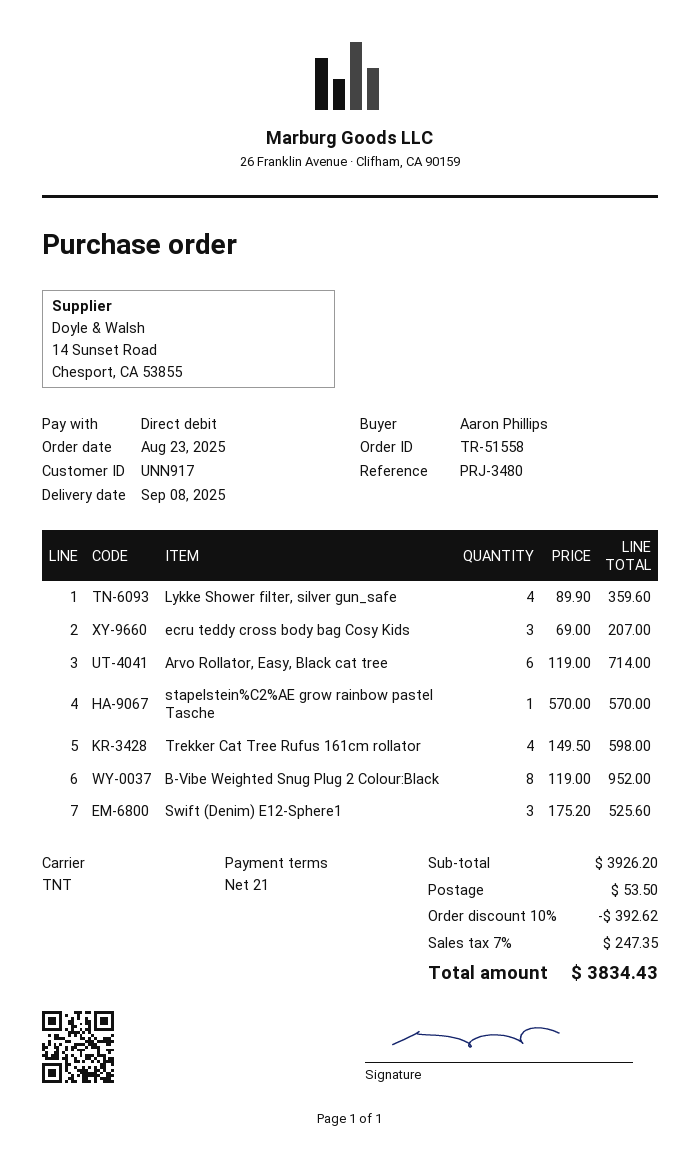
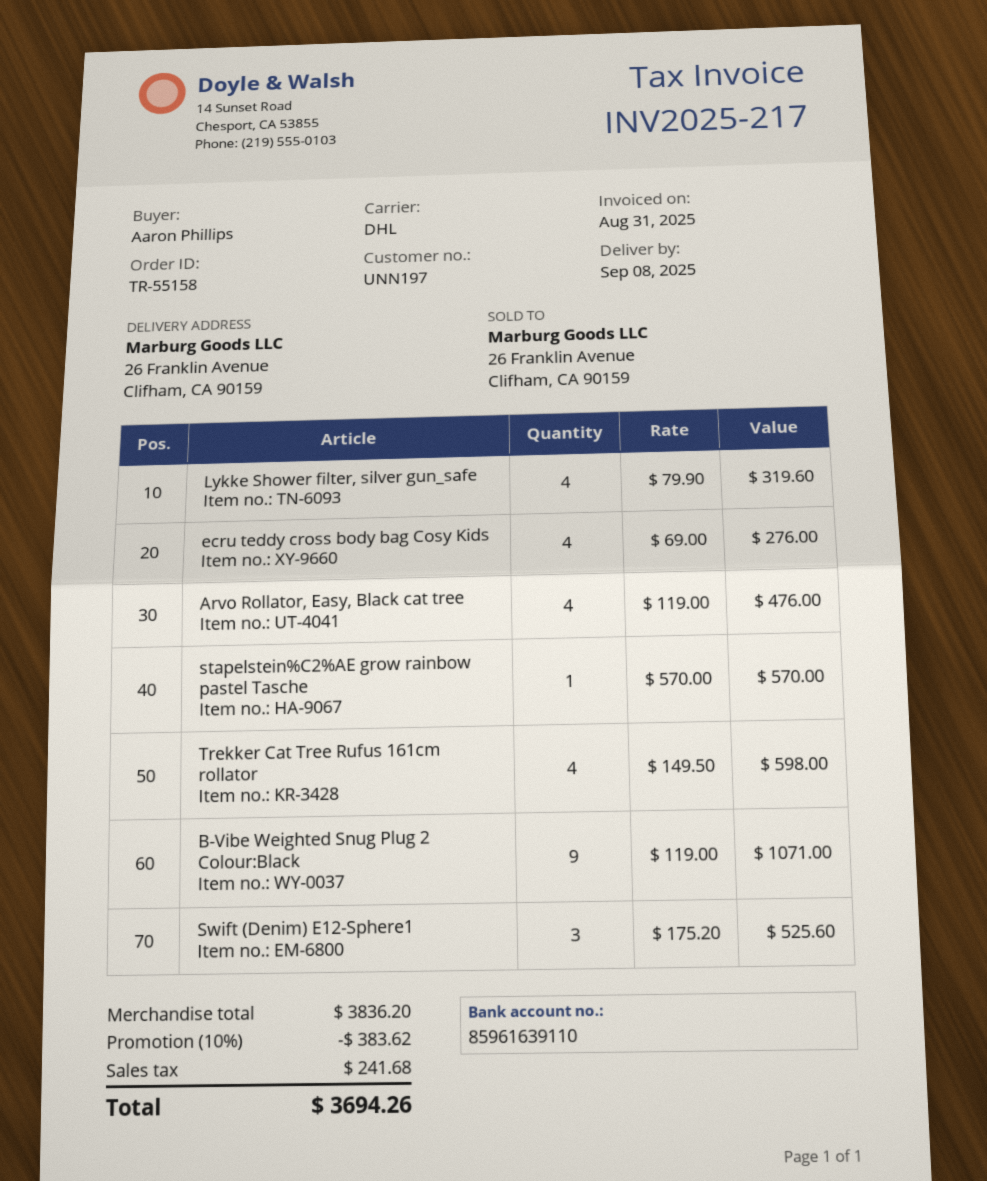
order number: TR-51558 -> TR-55158
customer number: UNN917 -> UNN197
shipping method: TNT -> DHL
Lykke Shower filter, silver gun_safe: 4 x 89.90 = 359.60 -> 4 x 79.90 = 319.60
ecru teddy cross body bag Cosy Kids: 3 x 69.00 = 207.00 -> 4 x 69.00 = 276.00
Arvo Rollator, Easy, Black cat tree: 6 x 119.00 = 714.00 -> 4 x 119.00 = 476.00
B-Vibe Weighted Snug Plug 2 Colour:Black: 8 x 119.00 = 952.00 -> 9 x 119.00 = 1071.00
subtotal: 3926.20 -> 3836.20
discount: 10% = 392.62 -> 10% = 383.62
shipping: 53.50 -> none
tax: 247.35 -> 241.68
total: 3834.43 -> 3694.26

